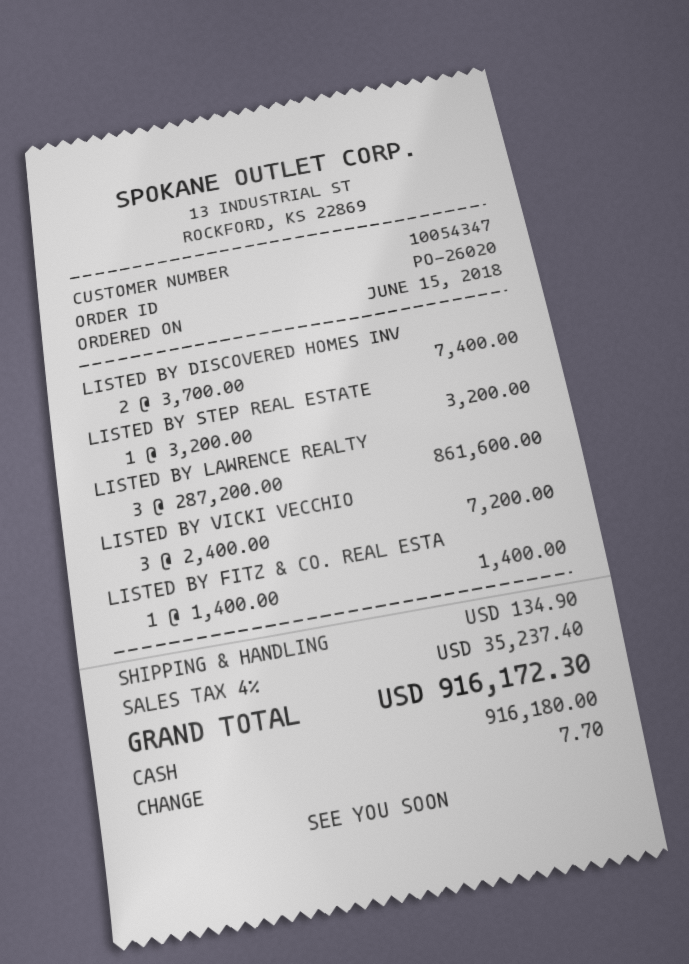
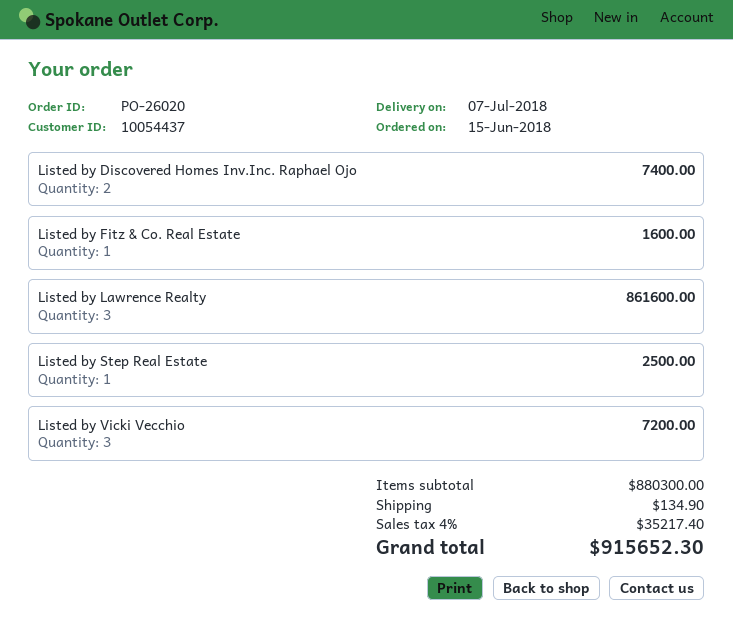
customer number: 10054347 -> 10054437
LISTED BY STEP REAL ESTATE: 1 for 3200.00 -> 1 for 2500.00
LISTED BY FITZ & CO. REAL ESTA: 1 for 1400.00 -> 1 for 1600.00
tax: 4% = 35237.40 -> 4% = 35217.40
total: 916172.30 -> 915652.30

